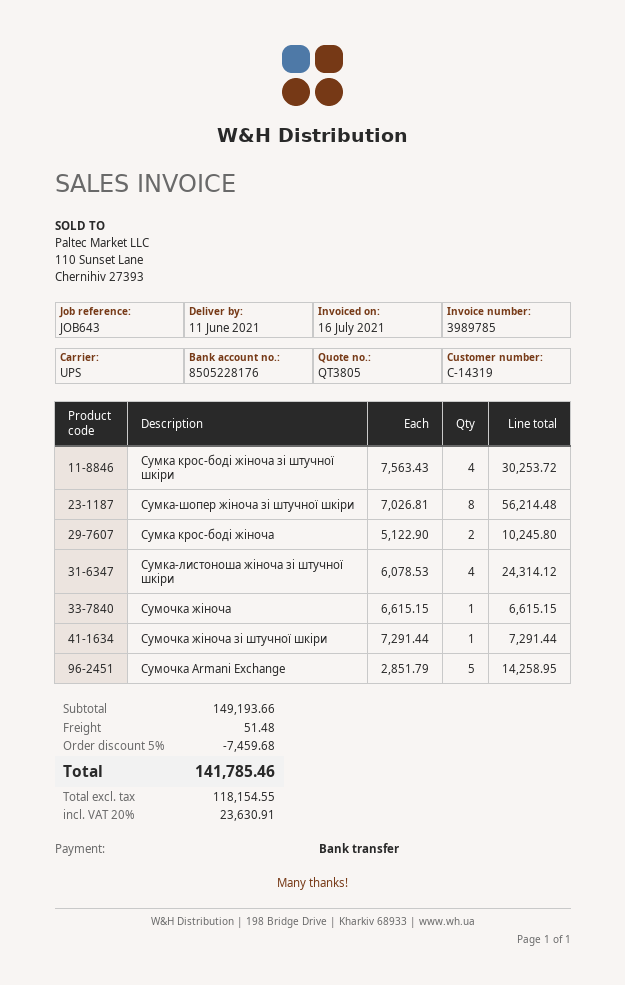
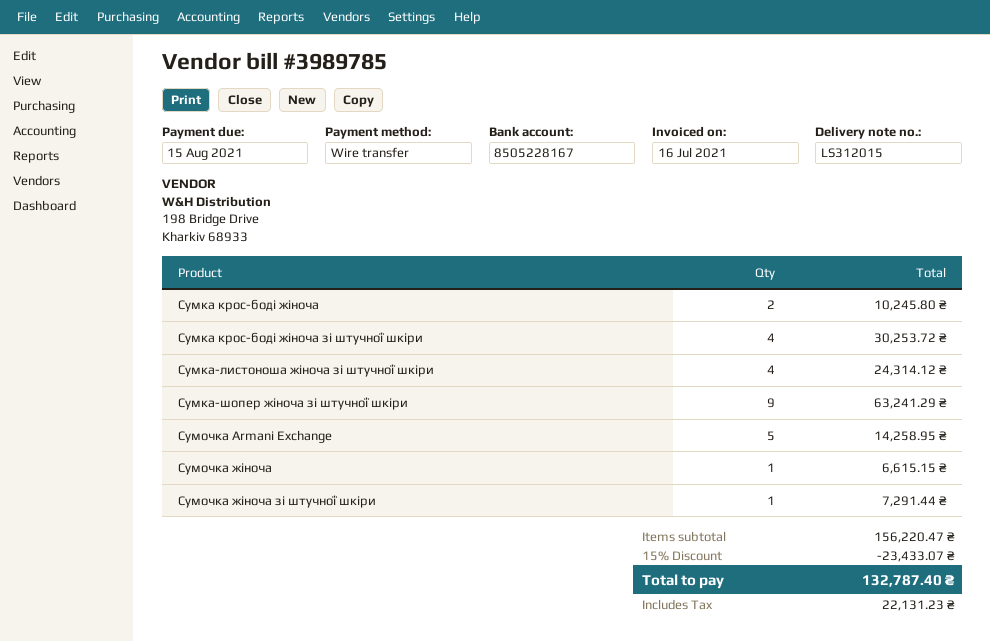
bank account: 8505228176 -> 8505228167
Сумка-шопер жіноча зі штучної шкіри: 8 for 56214.48 -> 9 for 63241.29
subtotal: 149193.66 -> 156220.47
discount: 5% = 7459.68 -> 15% = 23433.07
shipping: 51.48 -> none
tax: 23630.91 -> 22131.23
total: 141785.46 -> 132787.40

